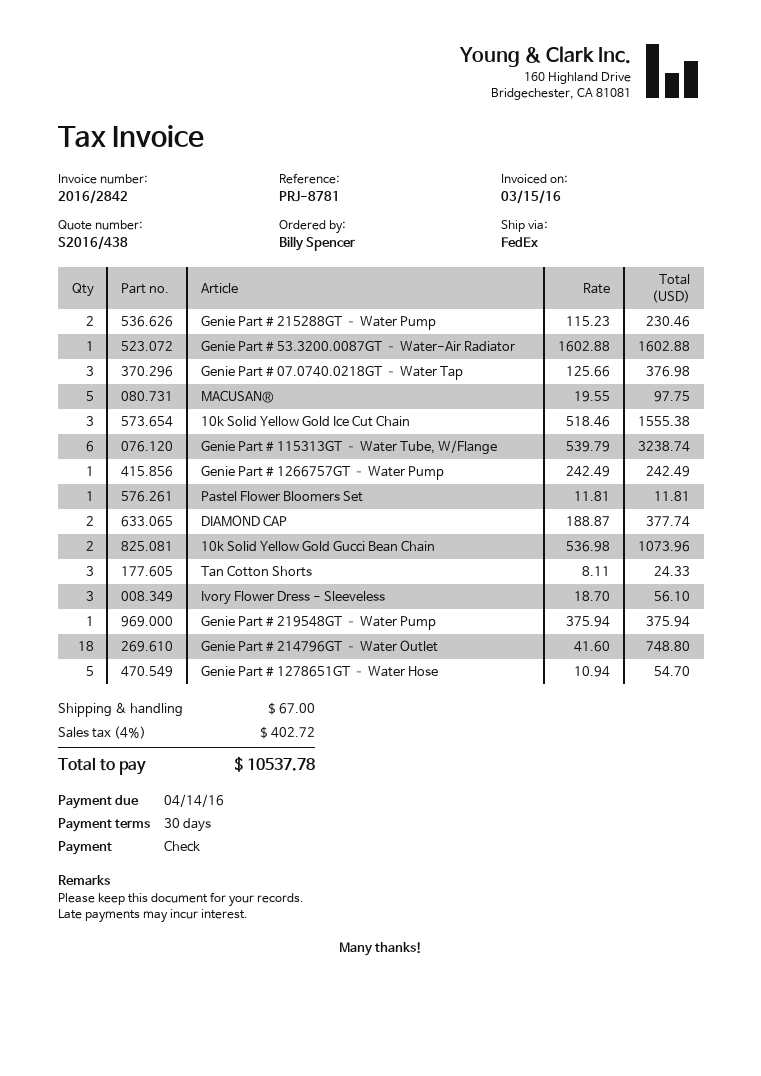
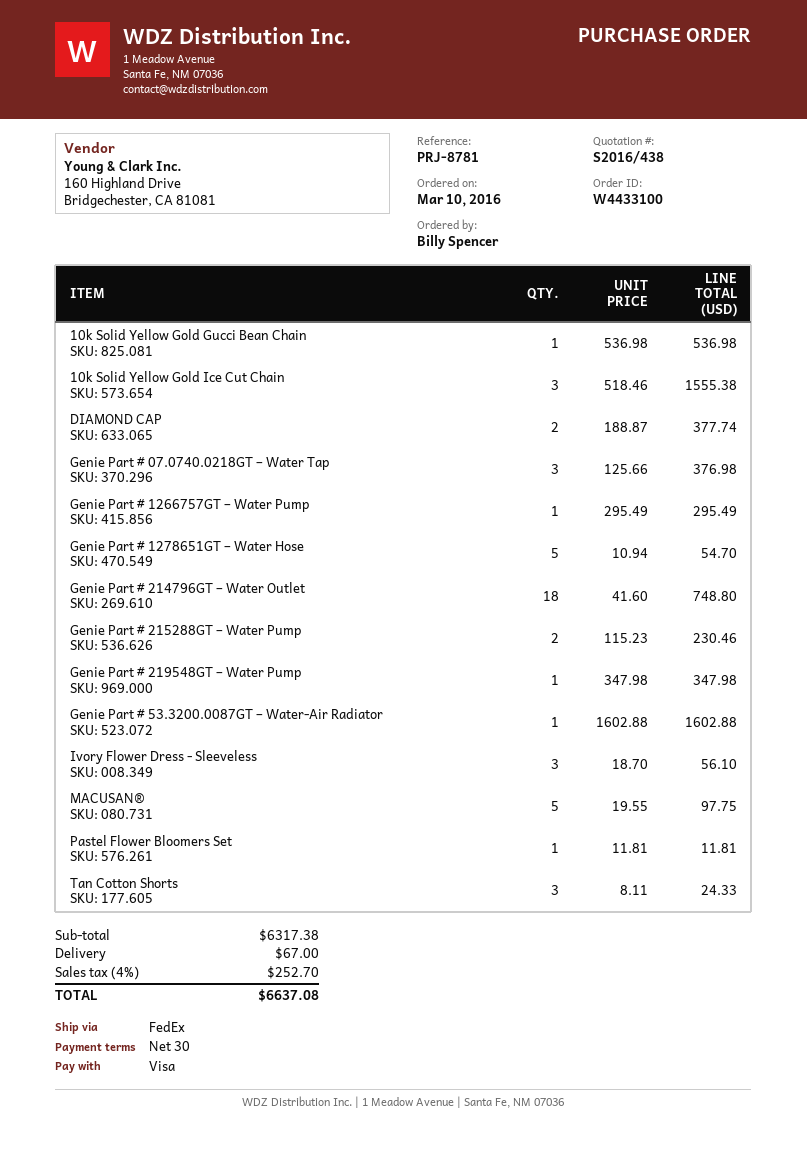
payment method: cheque -> Visa
Genie Part # 115313GT – Water Tube, W/Flange: 6 x 539.79 = 3238.74 -> none
Genie Part # 1266757GT – Water Pump: 1 x 242.49 = 242.49 -> 1 x 295.49 = 295.49
10k Solid Yellow Gold Gucci Bean Chain: 2 x 536.98 = 1073.96 -> 1 x 536.98 = 536.98
Genie Part # 219548GT – Water Pump: 1 x 375.94 = 375.94 -> 1 x 347.98 = 347.98
tax: 4% = 402.72 -> 4% = 252.70
total: 10537.78 -> 6637.08

